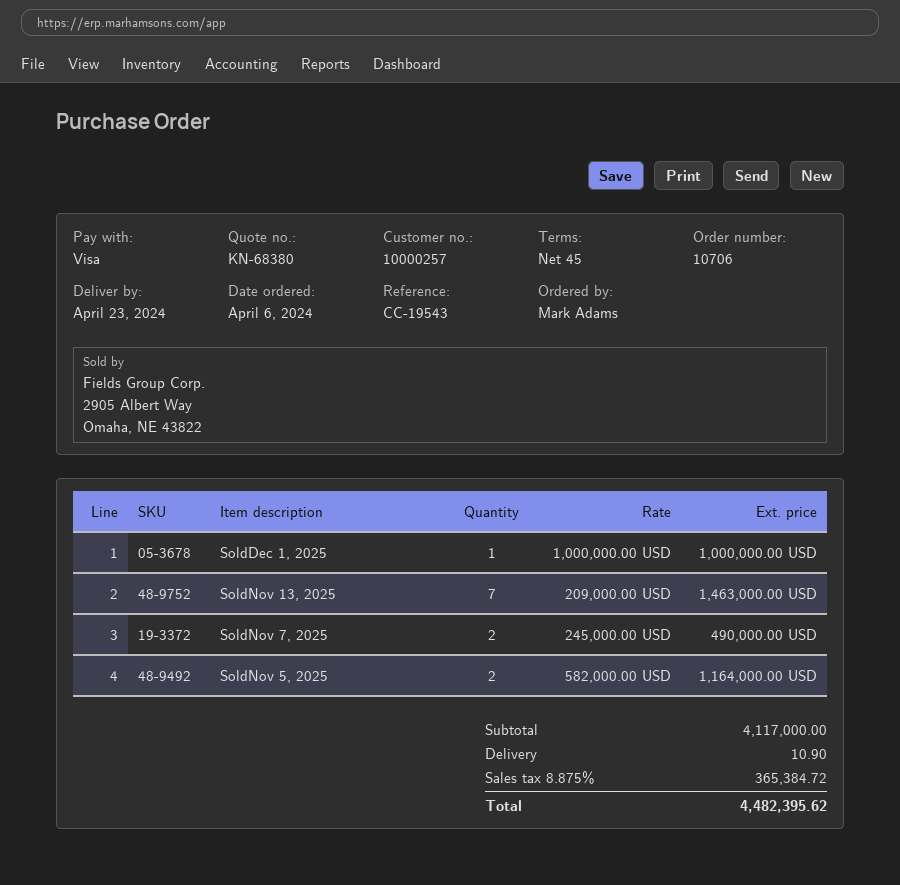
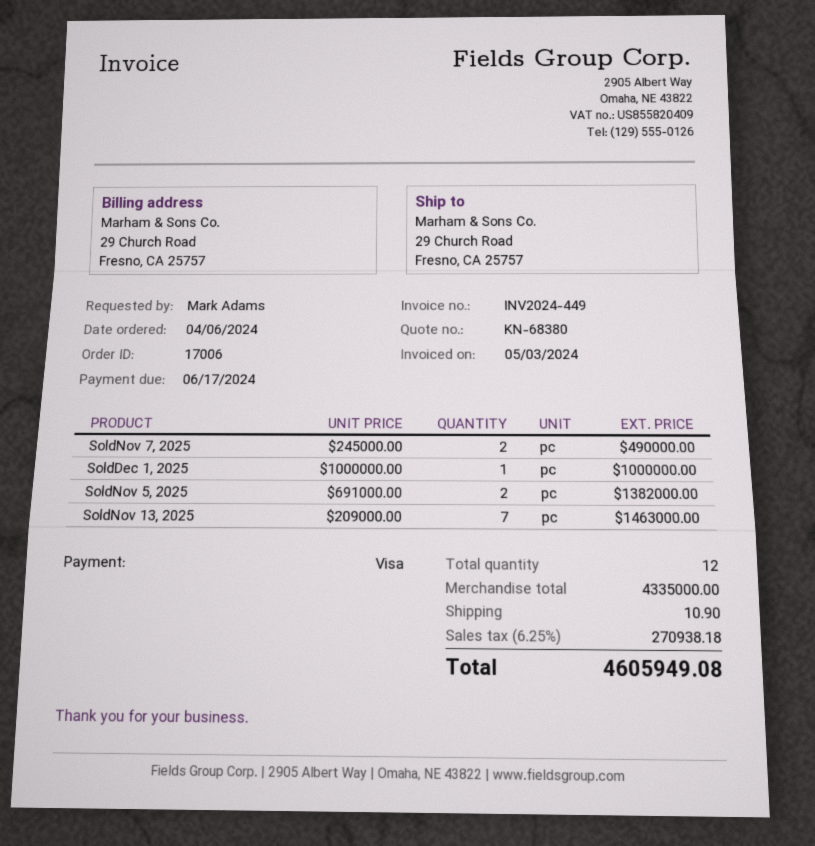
order number: 10706 -> 17006
SoldNov 5, 2025: 2 x 582000.00 = 1164000.00 -> 2 x 691000.00 = 1382000.00
subtotal: 4117000.00 -> 4335000.00
tax: 8.875% = 365384.72 -> 6.25% = 270938.18
total: 4482395.62 -> 4605949.08

